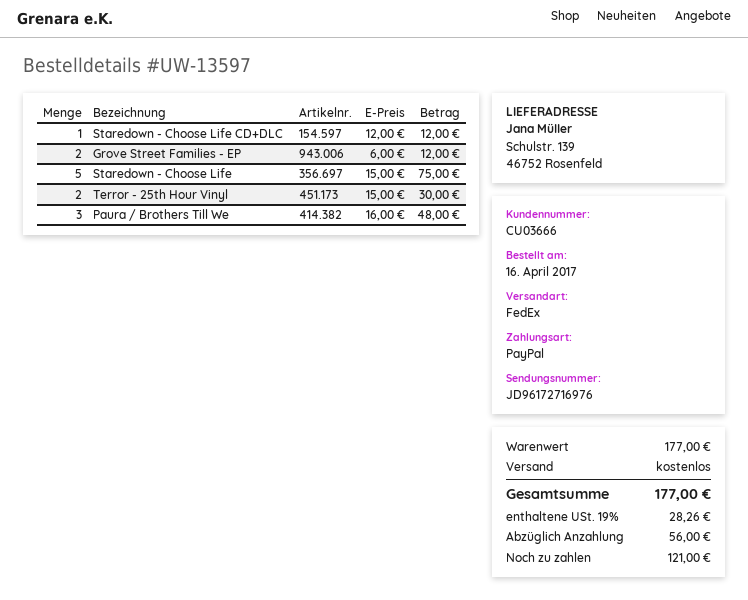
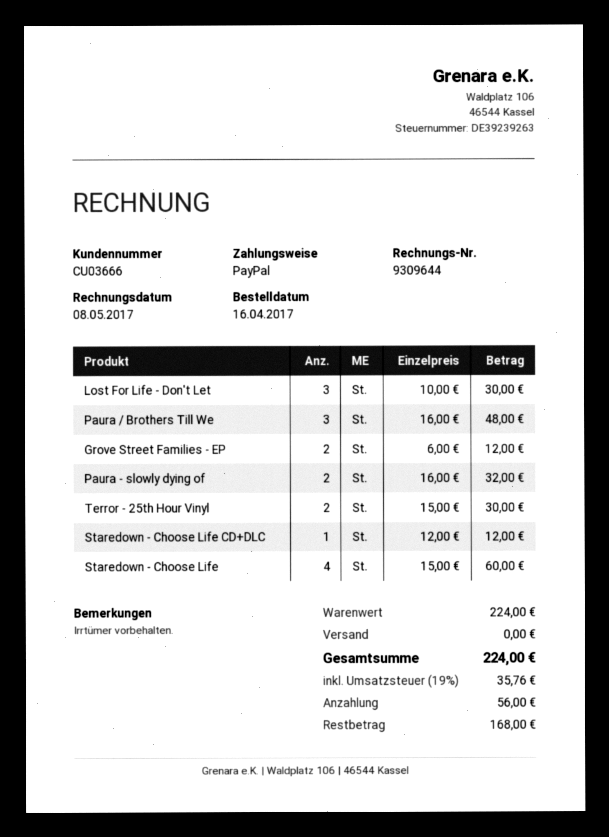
Staredown - Choose Life: 5 x 15.00 = 75.00 -> 4 x 15.00 = 60.00
Lost For Life - Don't Let: none -> 3 x 10.00 = 30.00
Paura - slowly dying of: none -> 2 x 16.00 = 32.00
subtotal: 177.00 -> 224.00
tax: 19% = 28.26 -> 19% = 35.76
total: 177.00 -> 224.00
balance: 121.00 -> 168.00

